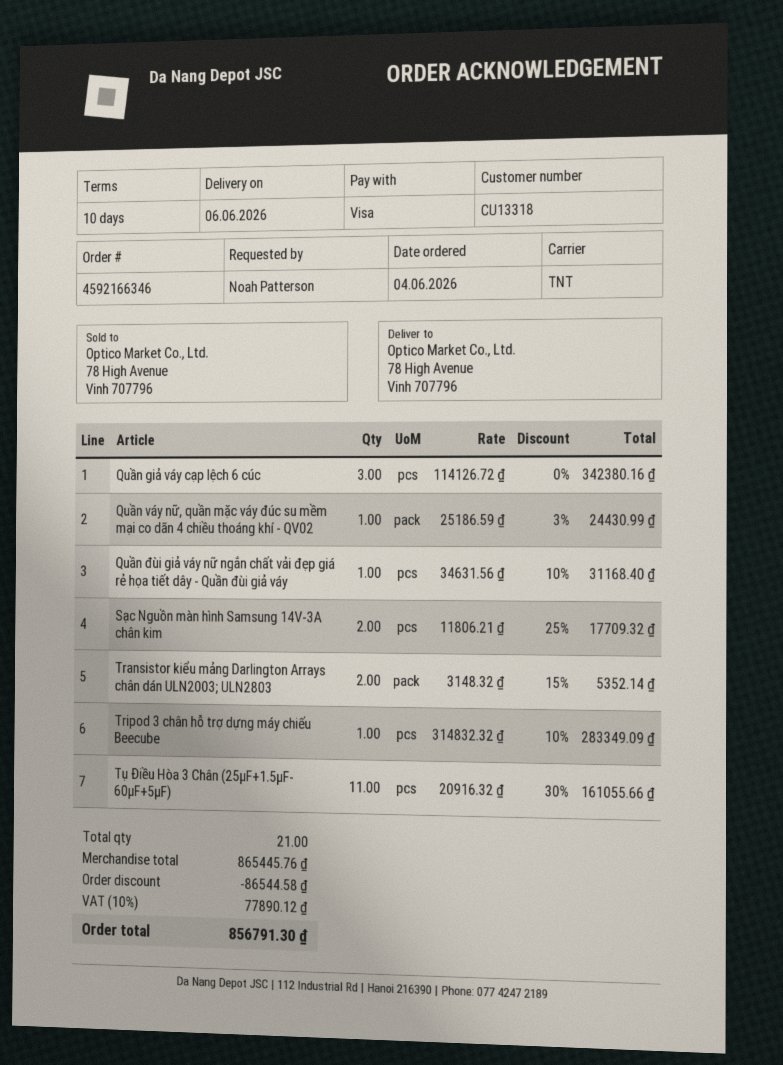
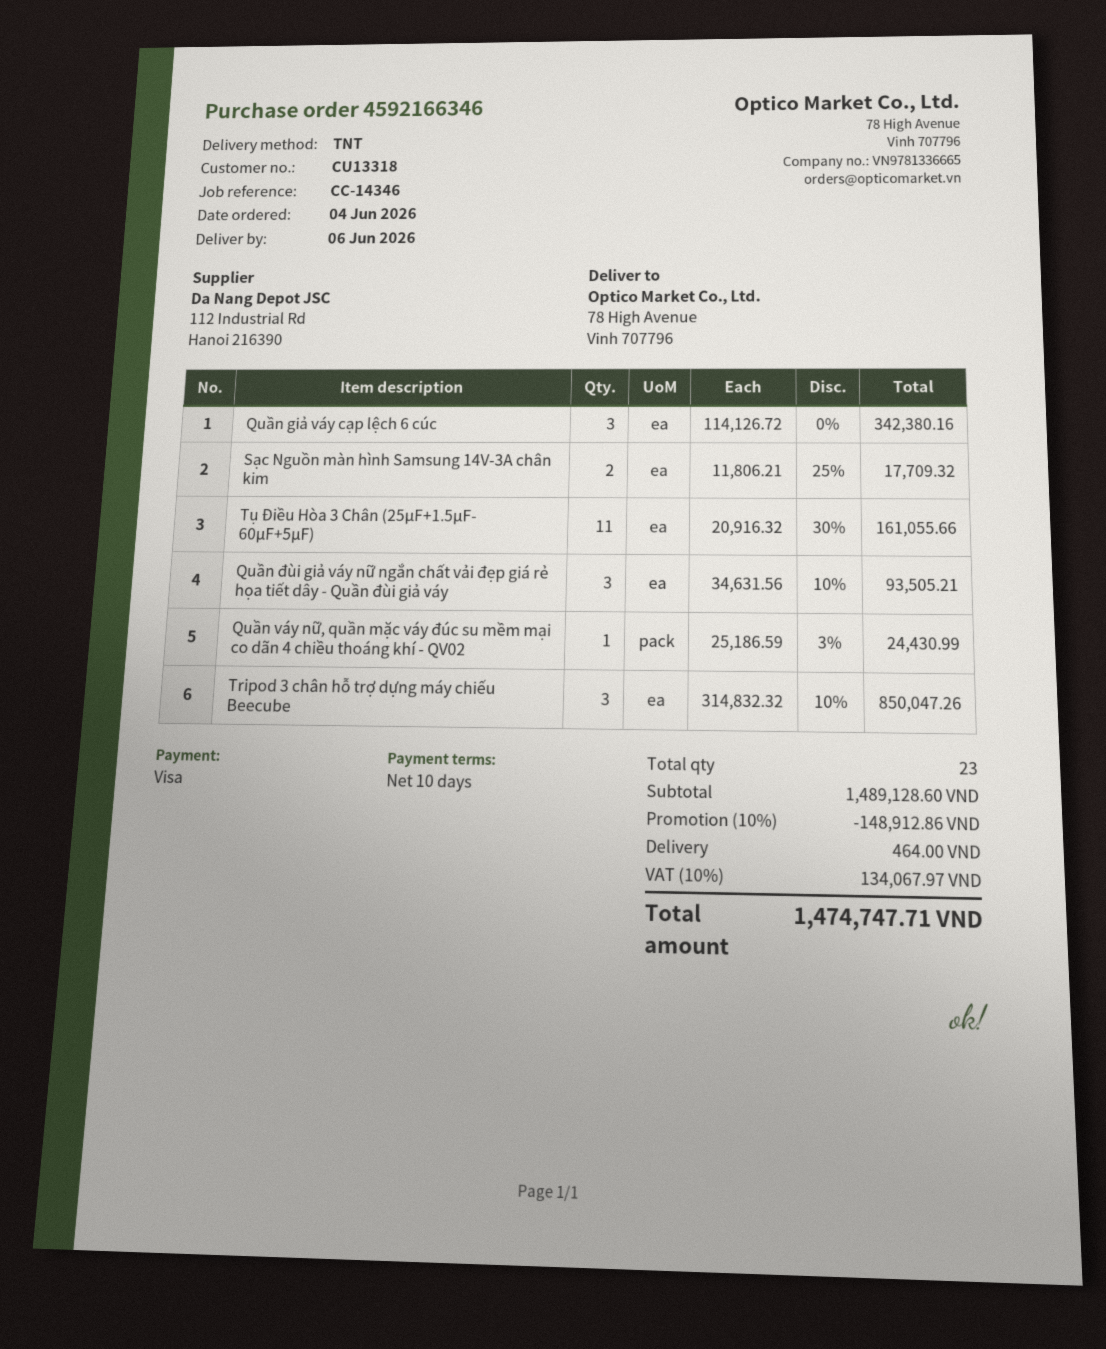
Quần đùi giả váy nữ ngắn chất vải đẹp giá rẻ họa tiết dây - Quần đùi giả váy: 1 x 34631.56 - 10% = 31168.40 -> 3 x 34631.56 - 10% = 93505.21
Transistor kiểu mảng Darlington Arrays chân dán ULN2003; ULN2803: 2 x 3148.32 - 15% = 5352.14 -> none
Tripod 3 chân hỗ trợ dựng máy chiếu Beecube: 1 x 314832.32 - 10% = 283349.09 -> 3 x 314832.32 - 10% = 850047.26
total quantity: 21 -> 23
subtotal: 865445.76 -> 1489128.60
discount: 86544.58 -> 148912.86
shipping: none -> 464.00
tax: 10% = 77890.12 -> 10% = 134067.97
total: 856791.30 -> 1474747.71

